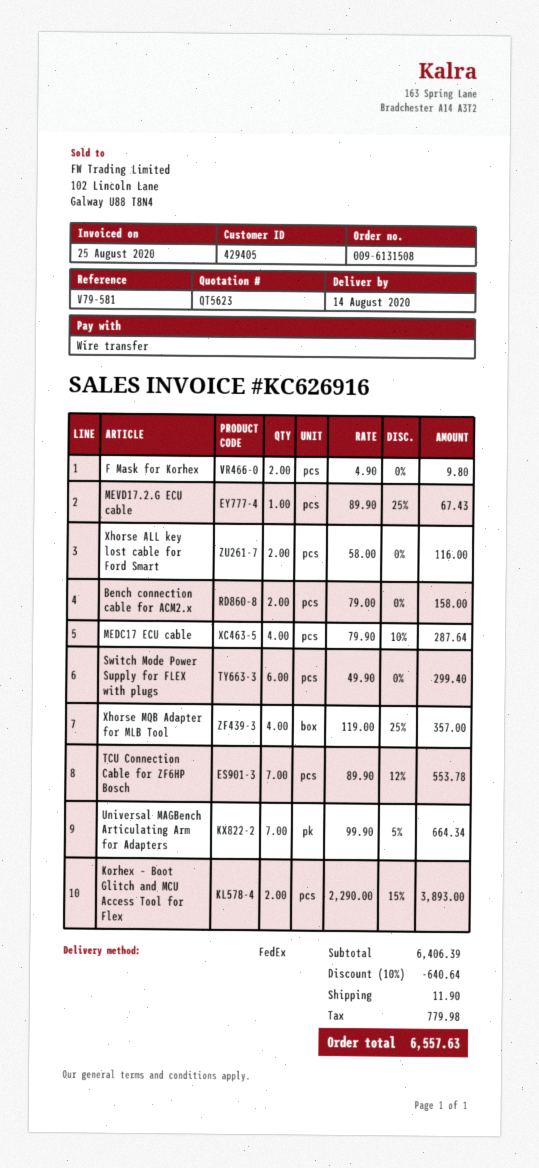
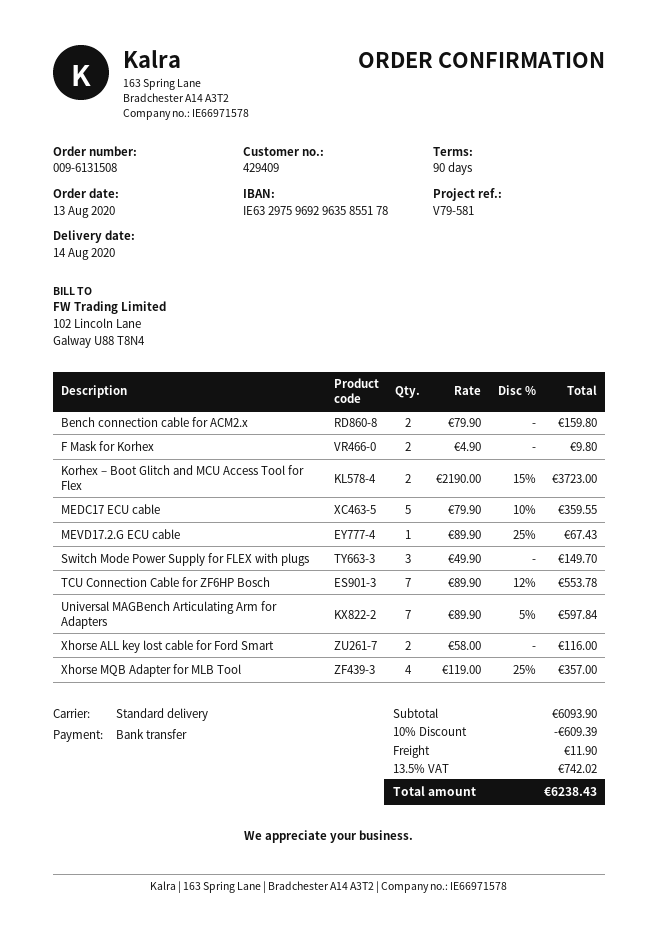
customer number: 429405 -> 429409
shipping method: FedEx -> standard
Bench connection cable for ACM2.x: 2 x 79.00 = 158.00 -> 2 x 79.90 = 159.80
MEDC17 ECU cable: 4 x 79.90 - 10% = 287.64 -> 5 x 79.90 - 10% = 359.55
Switch Mode Power Supply for FLEX with plugs: 6 x 49.90 = 299.40 -> 3 x 49.90 = 149.70
Universal MAGBench Articulating Arm for Adapters: 7 x 99.90 - 5% = 664.34 -> 7 x 89.90 - 5% = 597.84
Korhex – Boot Glitch and MCU Access Tool for Flex: 2 x 2290.00 - 15% = 3893.00 -> 2 x 2190.00 - 15% = 3723.00
subtotal: 6406.39 -> 6093.90
discount: 10% = 640.64 -> 10% = 609.39
tax: 779.98 -> 742.02
total: 6557.63 -> 6238.43

